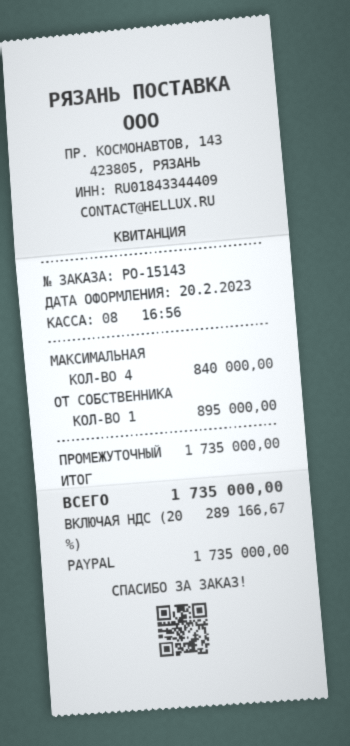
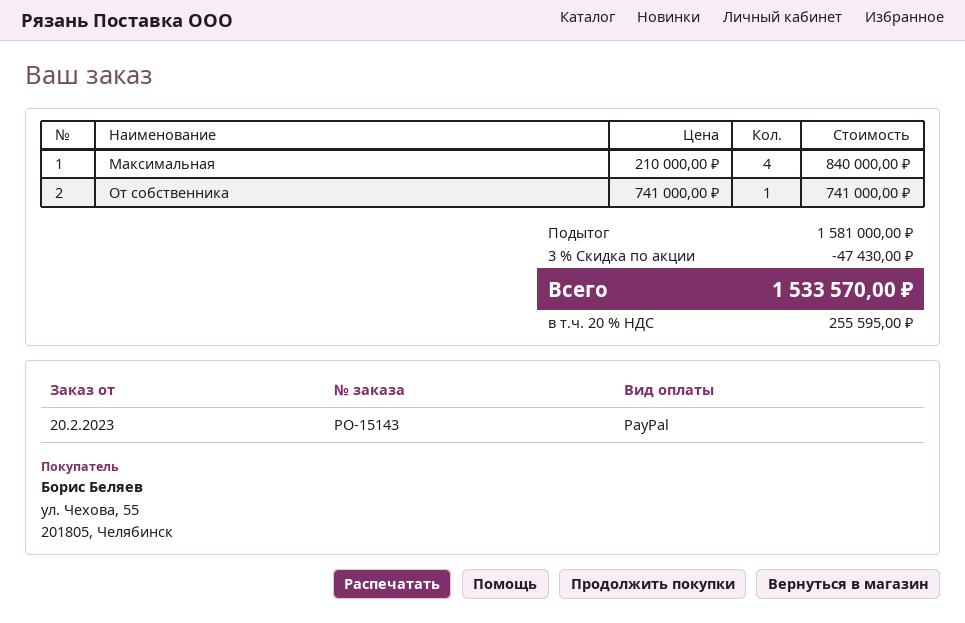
ОТ СОБСТВЕННИКА: 1 for 895000.00 -> 1 for 741000.00
subtotal: 1735000.00 -> 1581000.00
discount: none -> 3% = 47430.00
tax: 20% = 289166.67 -> 20% = 255595.00
total: 1735000.00 -> 1533570.00

